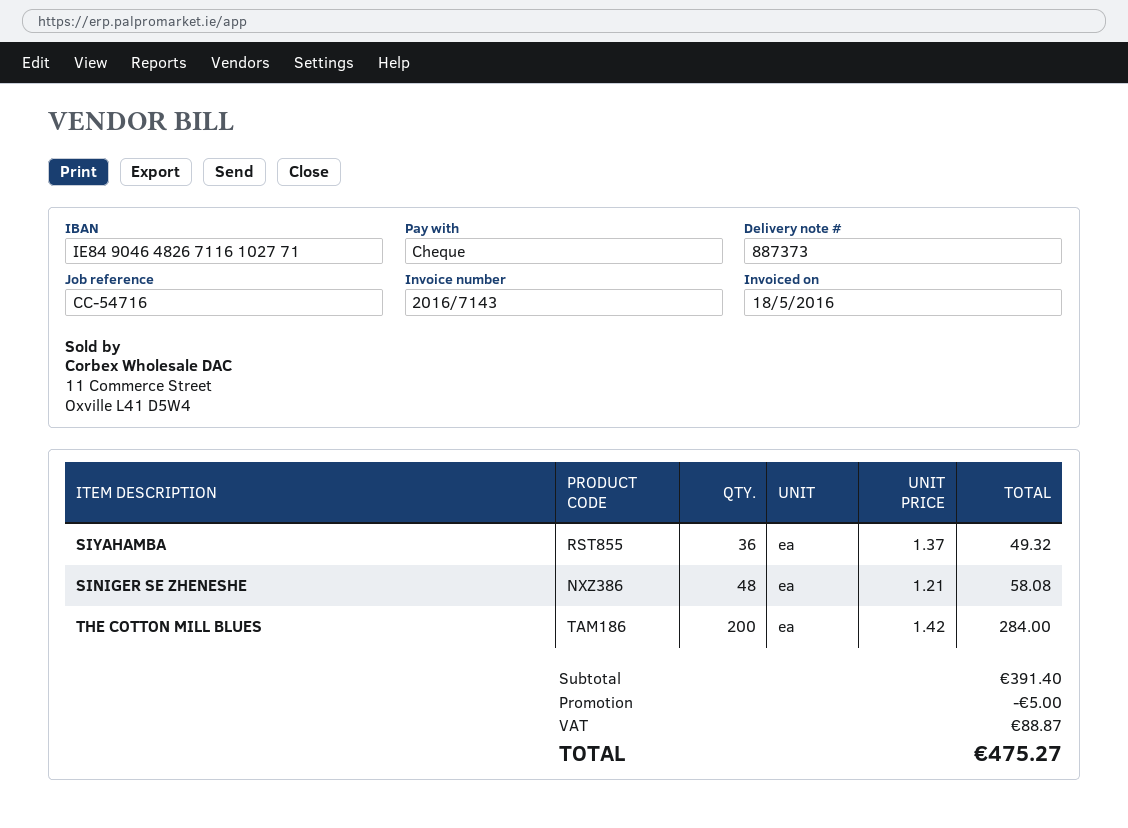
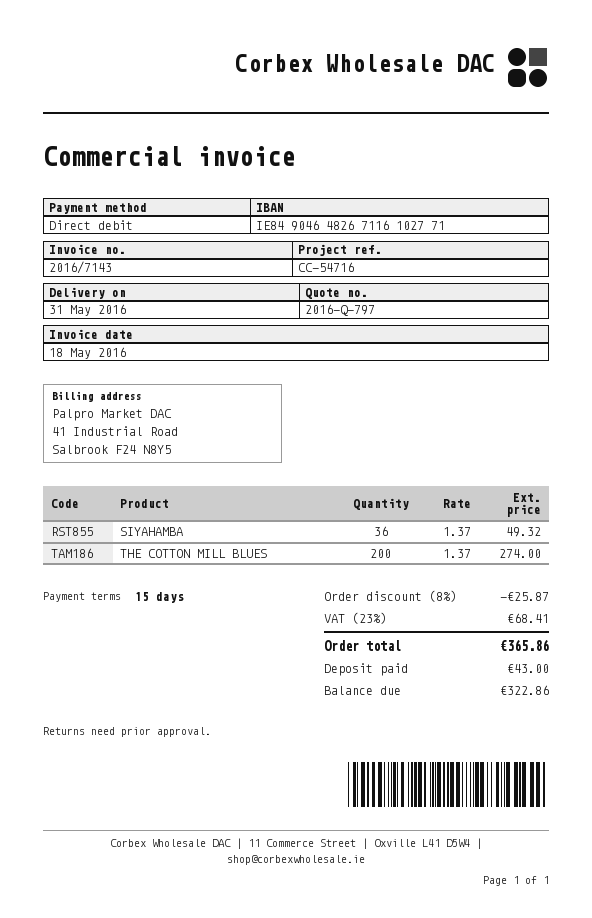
payment method: cheque -> direct debit
SINIGER SE ZHENESHE: 48 x 1.21 = 58.08 -> none
THE COTTON MILL BLUES: 200 x 1.42 = 284.00 -> 200 x 1.37 = 274.00
discount: 5.00 -> 25.87
tax: 88.87 -> 68.41
total: 475.27 -> 365.86

